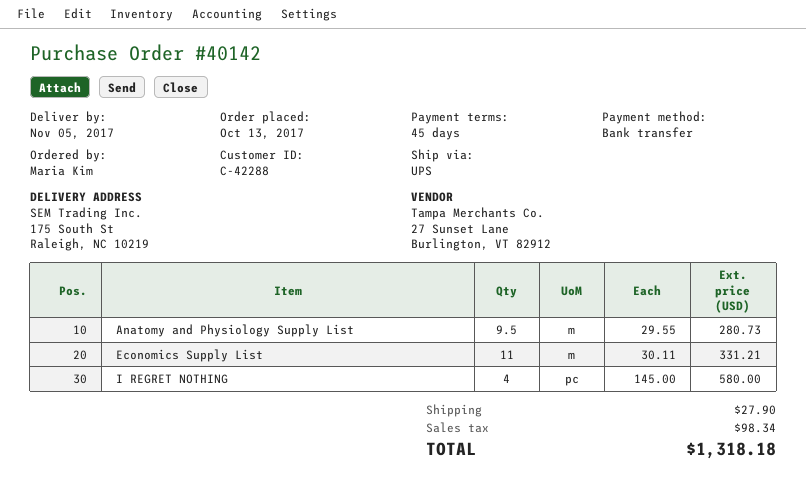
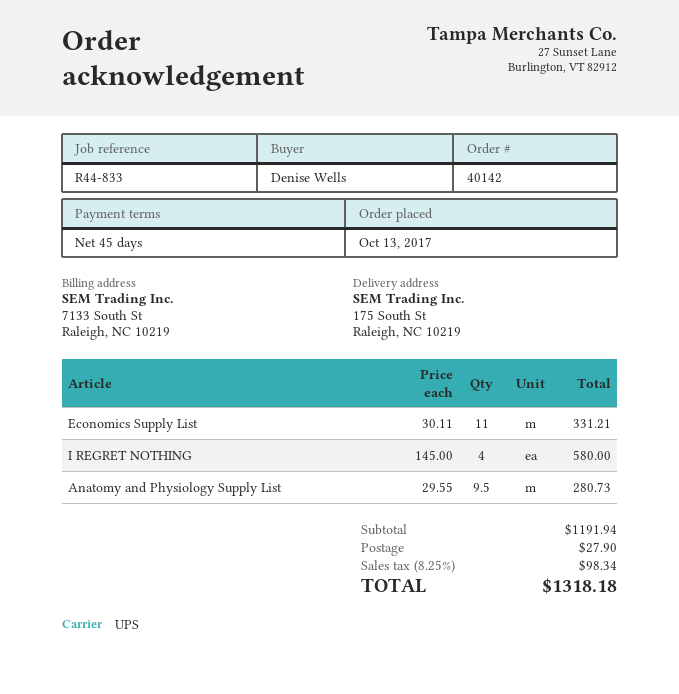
ordered by: Maria Kim -> Denise Wells

